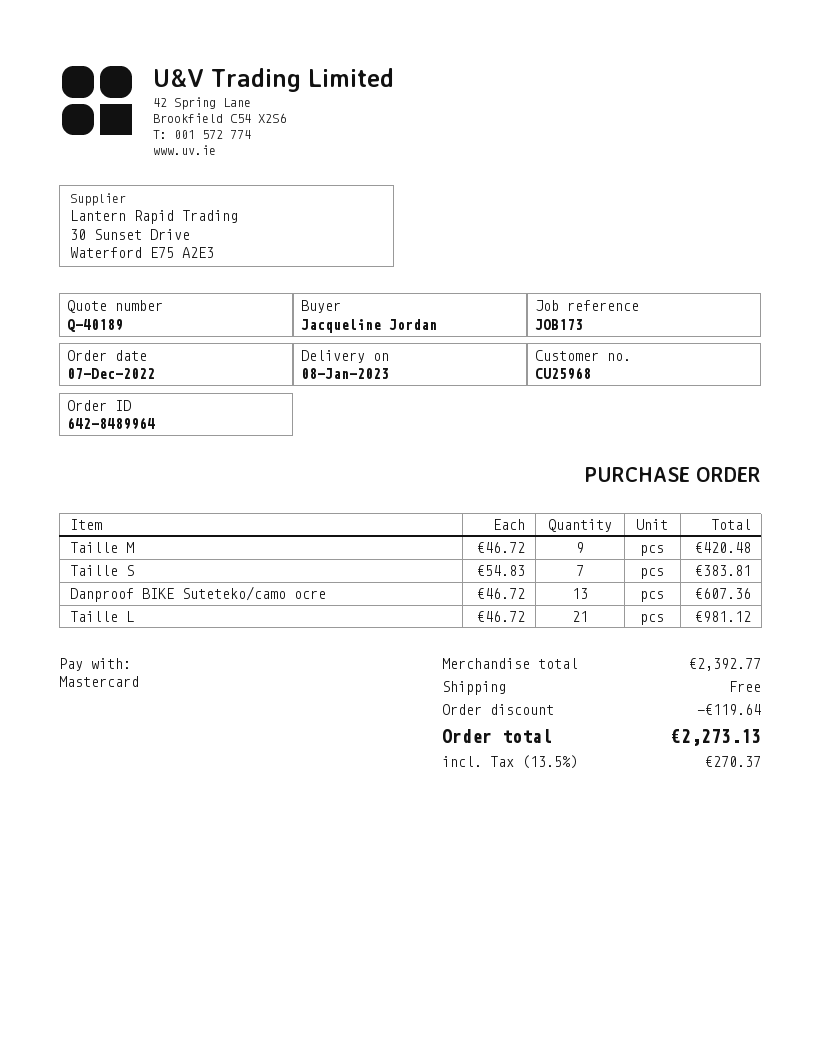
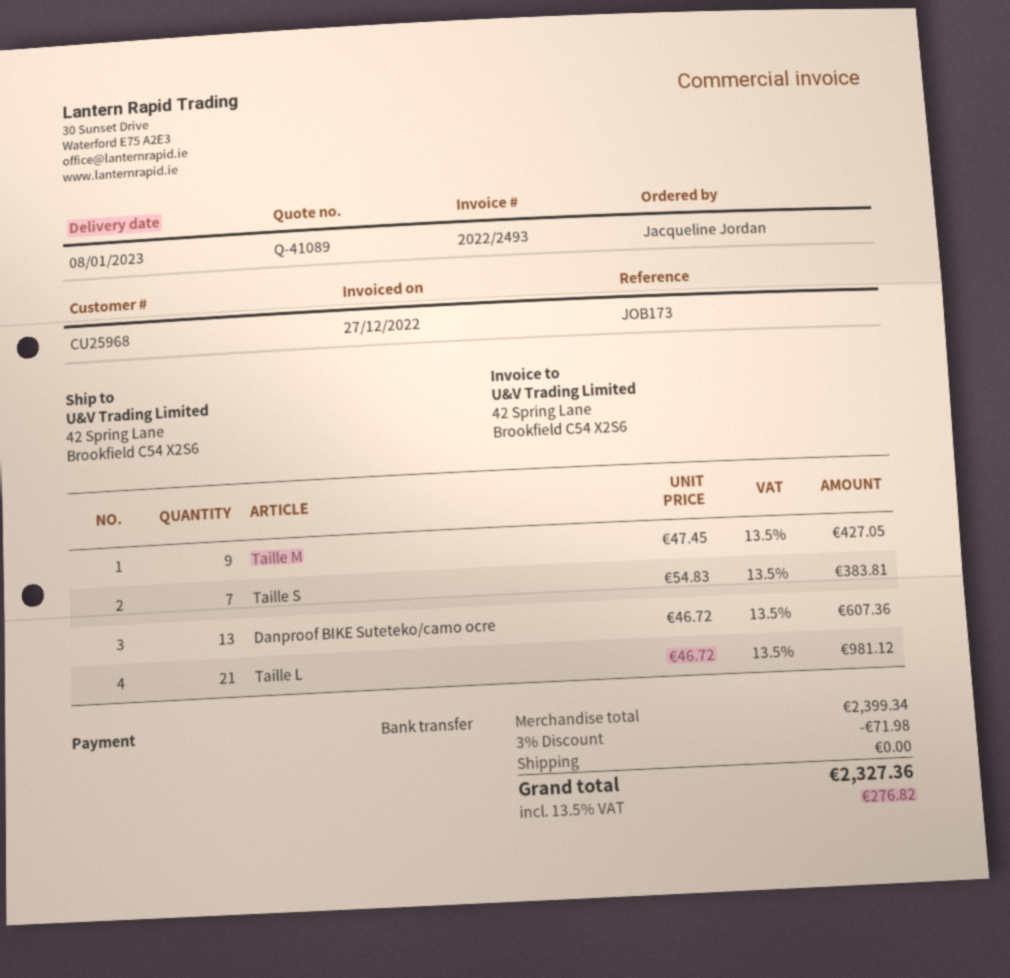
quote number: Q-40189 -> Q-41089
payment method: Mastercard -> bank transfer
Taille M: 9 x 46.72 = 420.48 -> 9 x 47.45 = 427.05
subtotal: 2392.77 -> 2399.34
discount: 119.64 -> 71.98
tax: 13.5% = 270.37 -> 13.5% = 276.82
total: 2273.13 -> 2327.36

